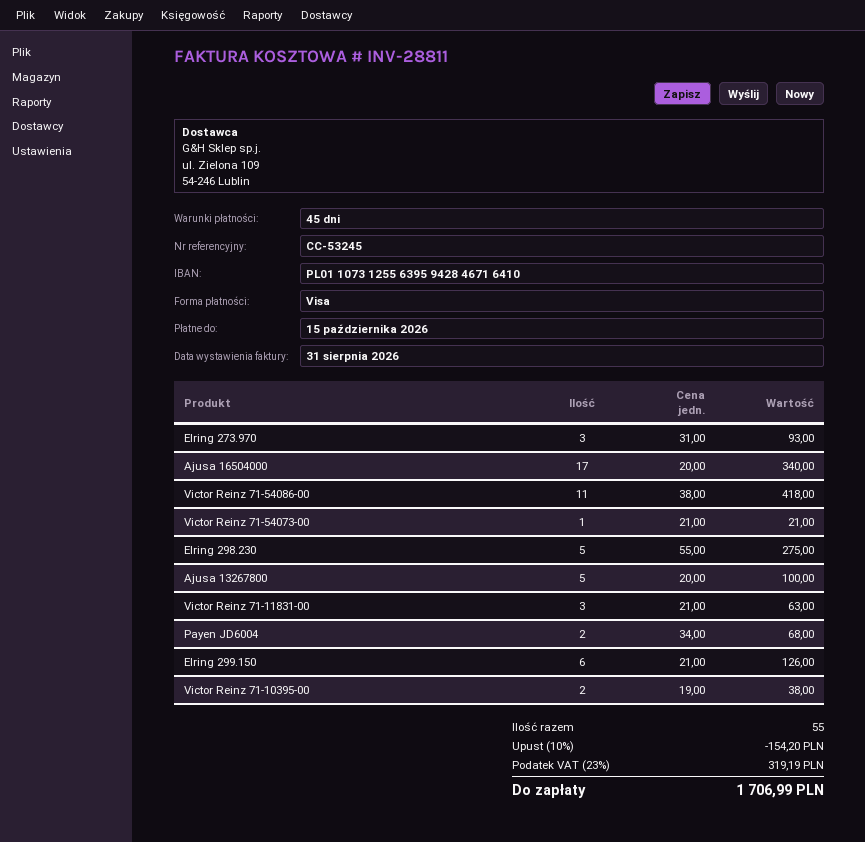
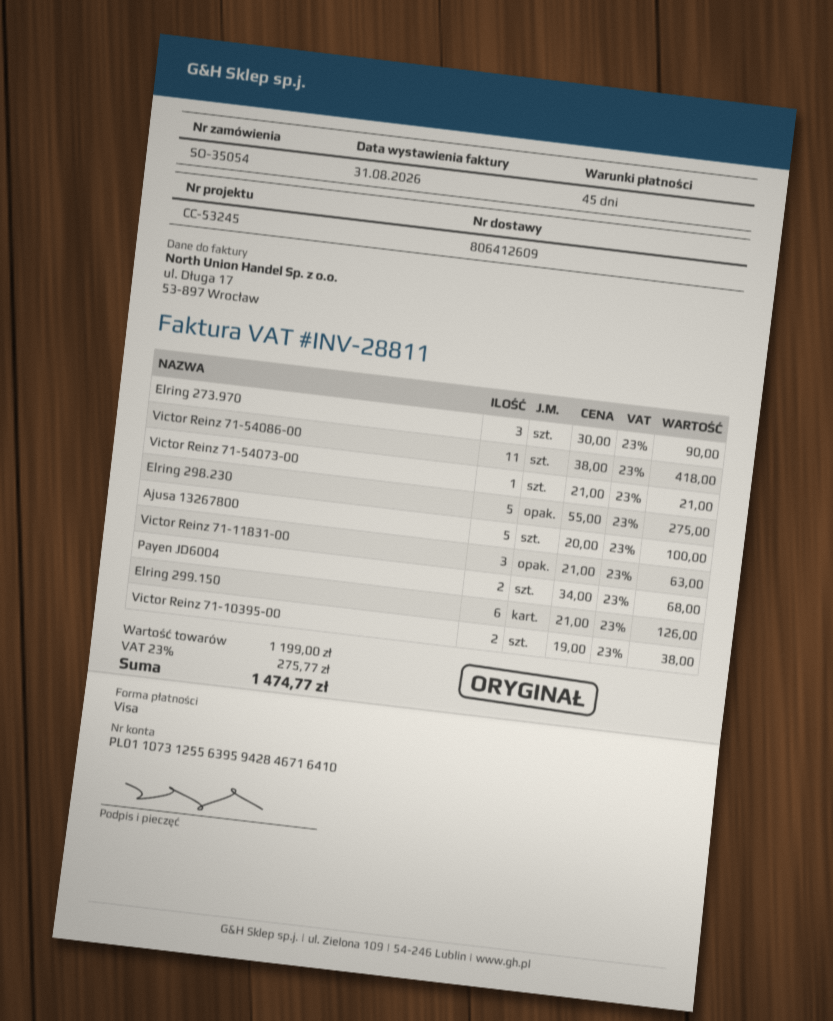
Elring 273.970: 3 x 31.00 = 93.00 -> 3 x 30.00 = 90.00
Ajusa 16504000: 17 x 20.00 = 340.00 -> none
discount: 10% = 154.20 -> none
tax: 23% = 319.19 -> 23% = 275.77
total: 1706.99 -> 1474.77

